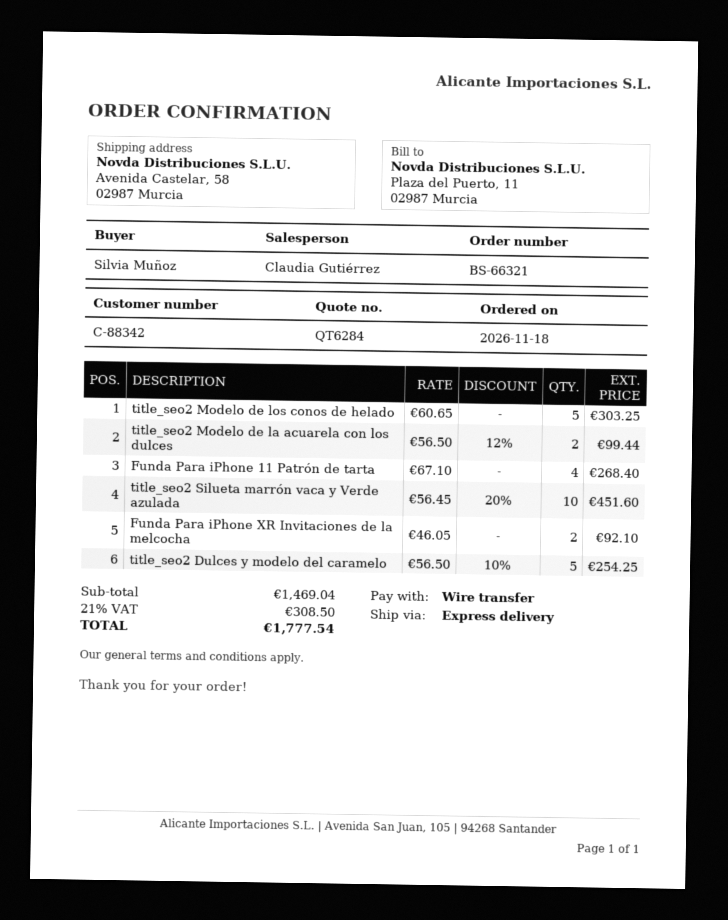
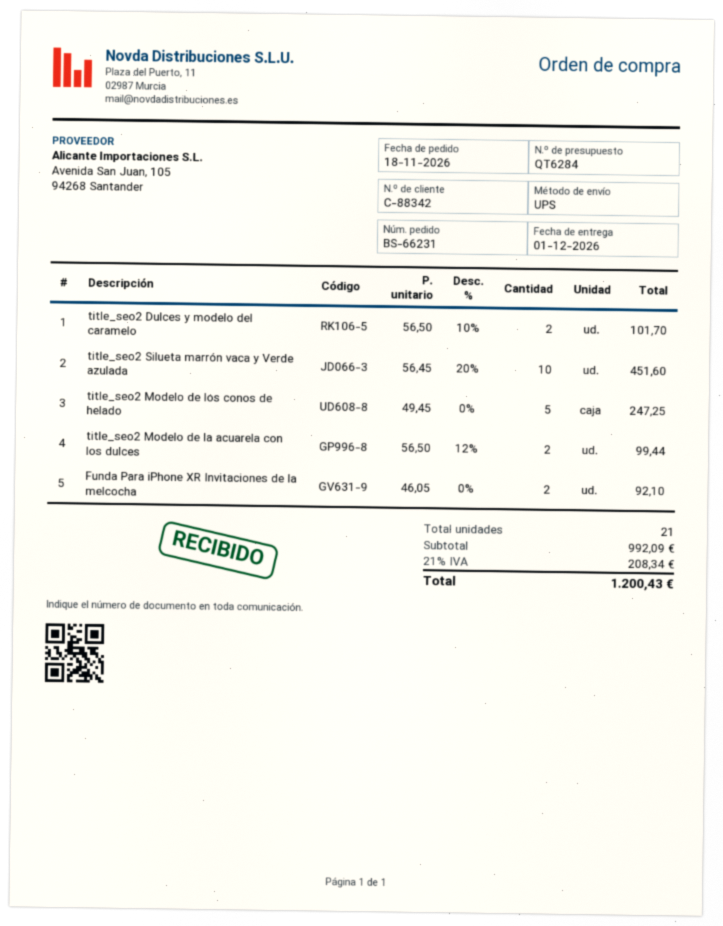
order number: BS-66321 -> BS-66231
shipping method: express -> UPS
title_seo2 Modelo de los conos de helado: 5 x 60.65 = 303.25 -> 5 x 49.45 = 247.25
Funda Para iPhone 11 Patrón de tarta: 4 x 67.10 = 268.40 -> none
title_seo2 Dulces y modelo del caramelo: 5 x 56.50 - 10% = 254.25 -> 2 x 56.50 - 10% = 101.70
subtotal: 1469.04 -> 992.09
tax: 21% = 308.50 -> 21% = 208.34
total: 1777.54 -> 1200.43

